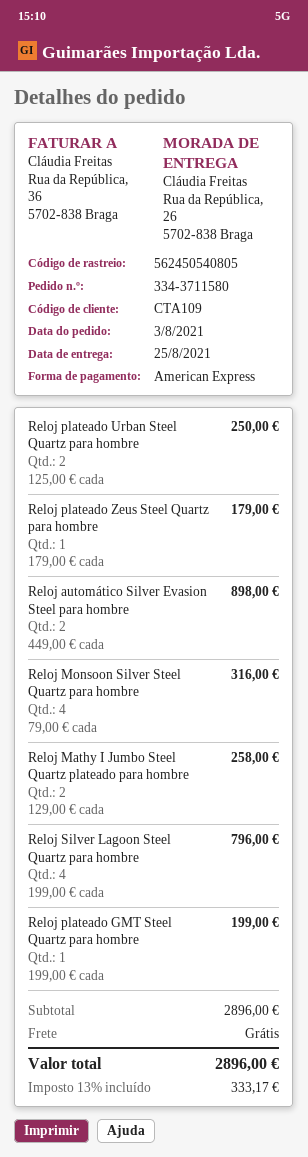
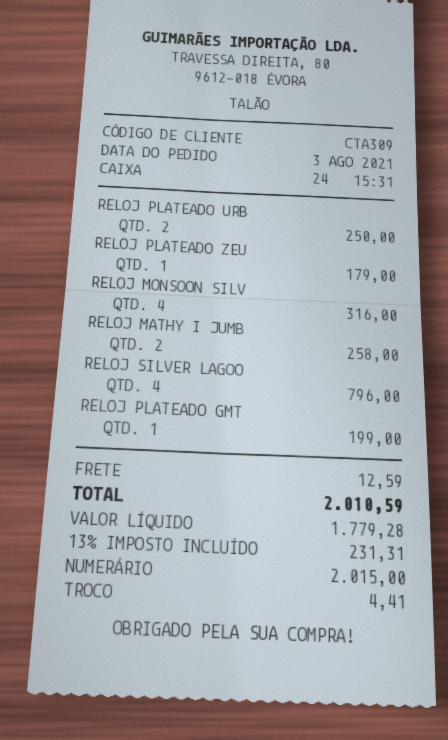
customer number: CTA109 -> CTA309
payment method: American Express -> cash
Reloj automático Silver Evasion Steel para hombre: 2 for 898.00 -> none
shipping: 0.00 -> 12.59
tax: 13% = 333.17 -> 13% = 231.31
total: 2896.00 -> 2010.59

